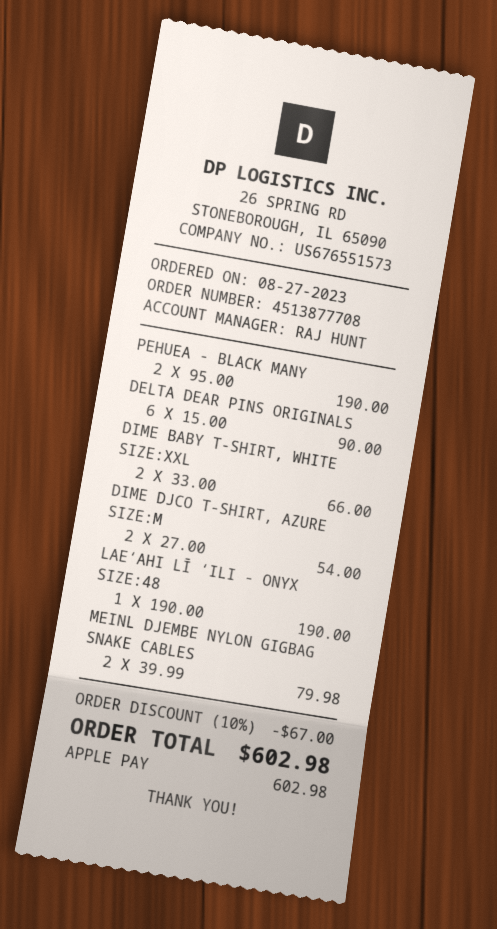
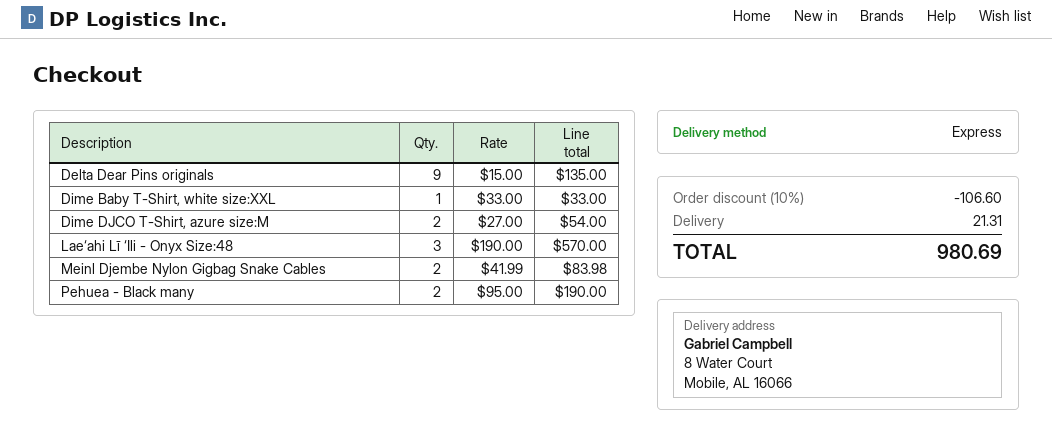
DELTA DEAR PINS ORIGINALS: 6 x 15.00 = 90.00 -> 9 x 15.00 = 135.00
DIME BABY T-SHIRT, WHITE SIZE:XXL: 2 x 33.00 = 66.00 -> 1 x 33.00 = 33.00
LAE‘AHI LĪ ‘ILI - ONYX SIZE:48: 1 x 190.00 = 190.00 -> 3 x 190.00 = 570.00
MEINL DJEMBE NYLON GIGBAG SNAKE CABLES: 2 x 39.99 = 79.98 -> 2 x 41.99 = 83.98
discount: 10% = 67.00 -> 10% = 106.60
shipping: none -> 21.31
total: 602.98 -> 980.69

